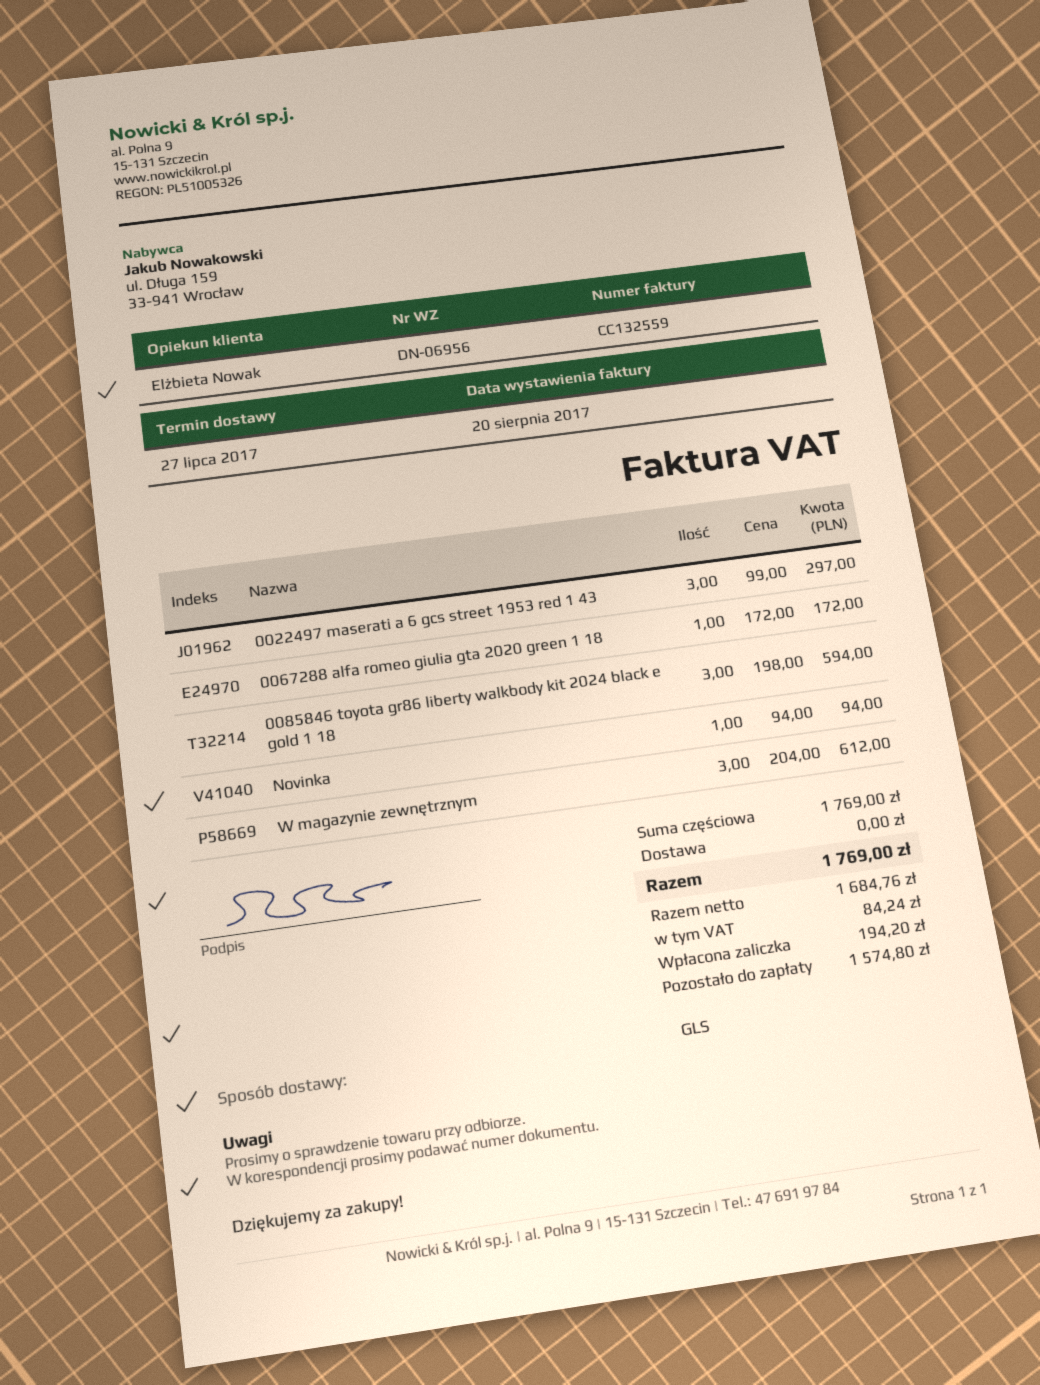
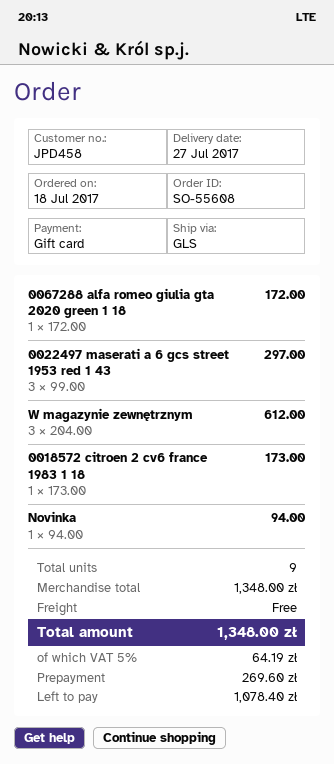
0085846 toyota gr86 liberty walkbody kit 2024 black e gold 1 18: 3 x 198.00 = 594.00 -> none
0018572 citroen 2 cv6 france 1983 1 18: none -> 1 x 173.00 = 173.00
subtotal: 1769.00 -> 1348.00
tax: 84.24 -> 64.19
total: 1769.00 -> 1348.00
deposit: 194.20 -> 269.60
balance: 1574.80 -> 1078.40

